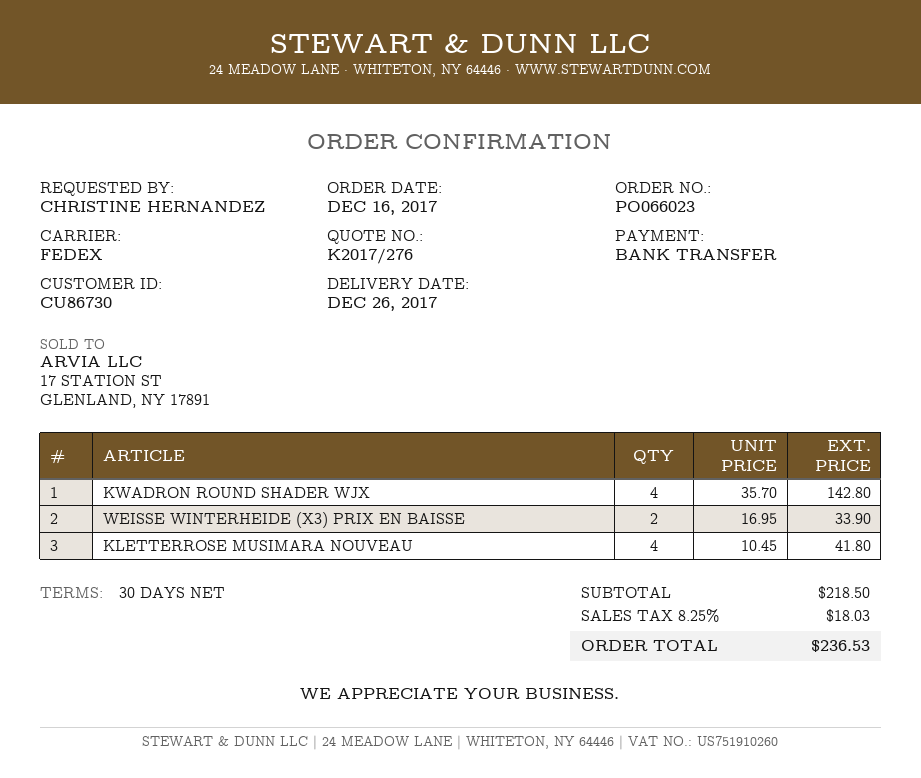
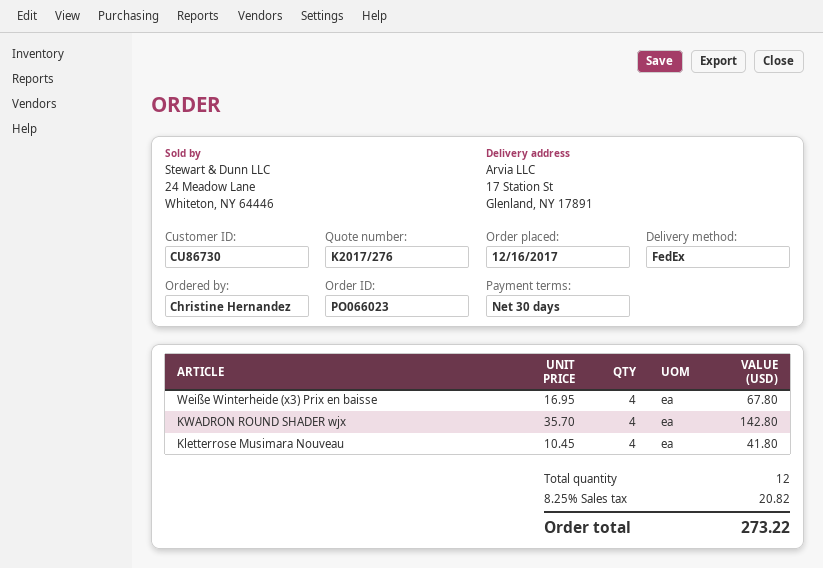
WEISSE WINTERHEIDE (X3) PRIX EN BAISSE: 2 x 16.95 = 33.90 -> 4 x 16.95 = 67.80
tax: 8.25% = 18.03 -> 8.25% = 20.82
total: 236.53 -> 273.22

